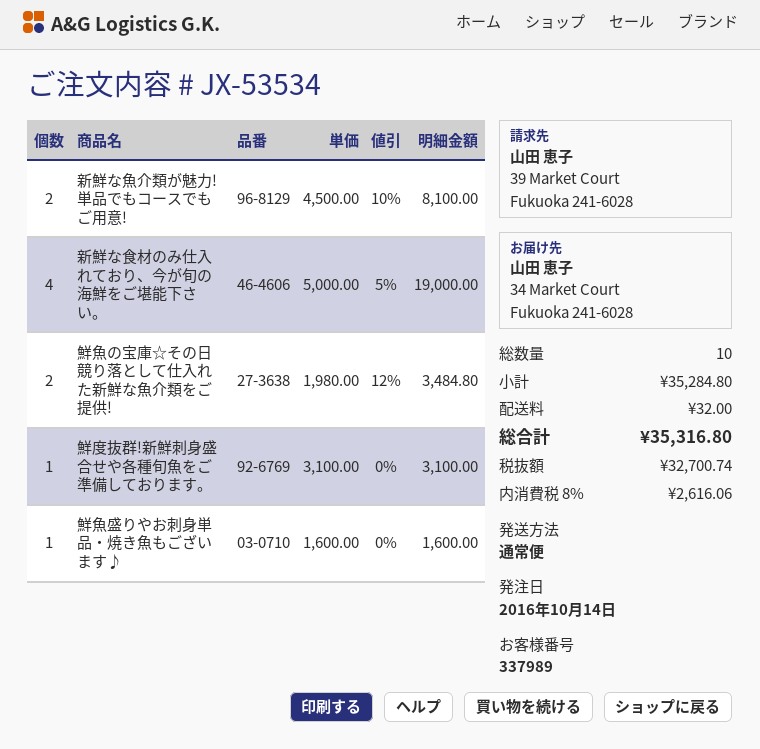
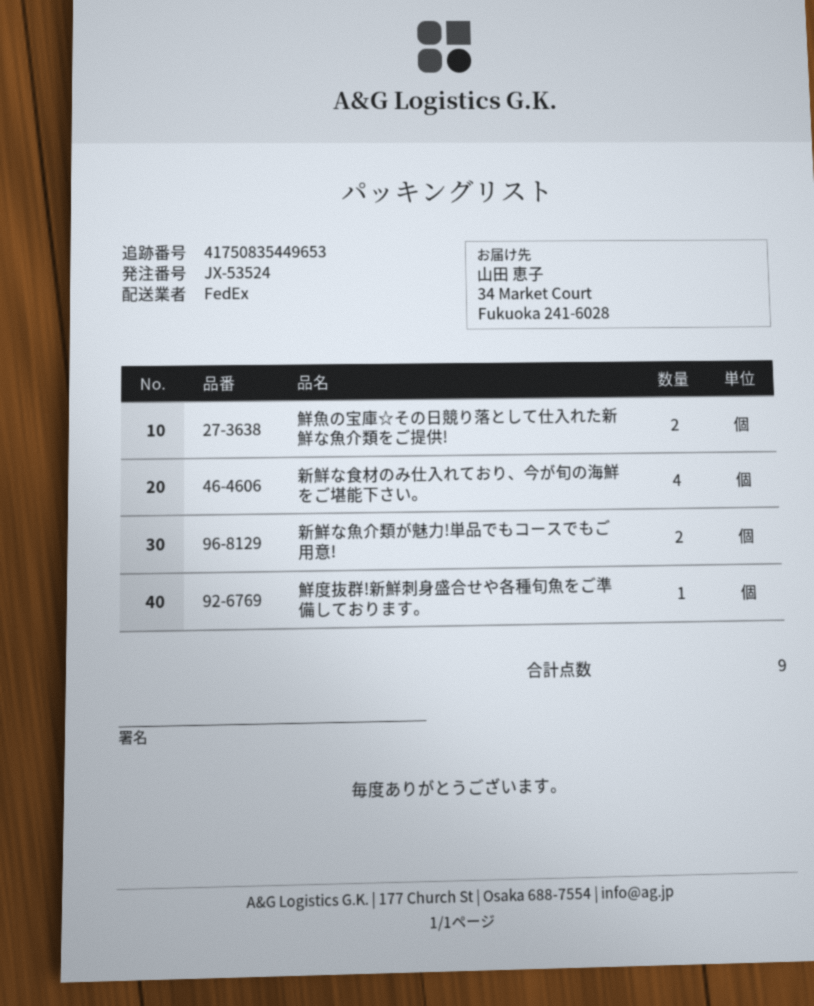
order number: JX-53534 -> JX-53524
shipping method: standard -> FedEx
鮮魚盛りやお刺身単品・焼き魚もございます♪: 1 -> none
total quantity: 10 -> 9

